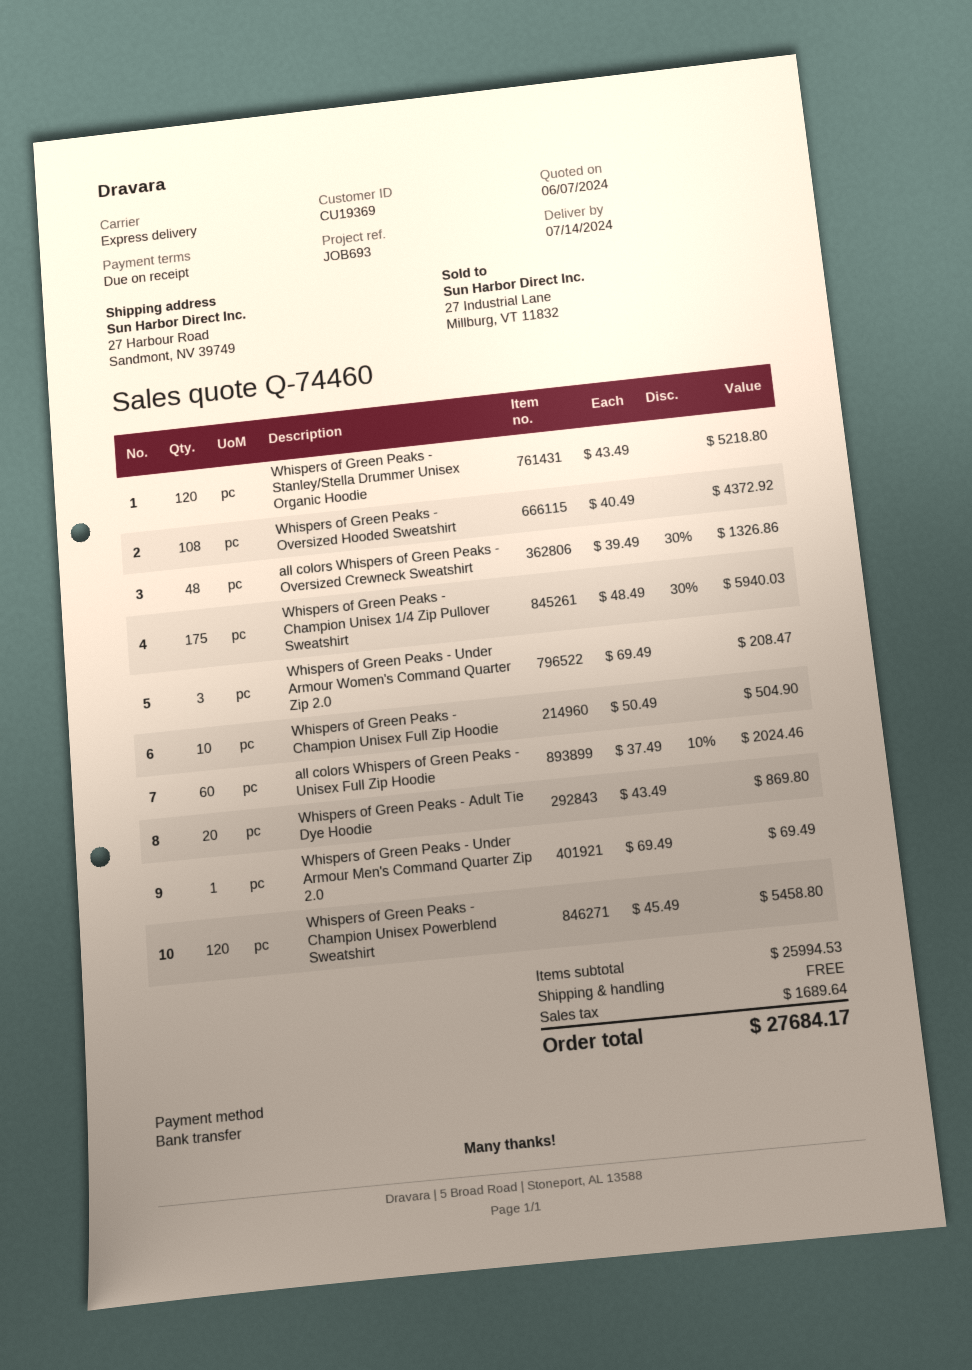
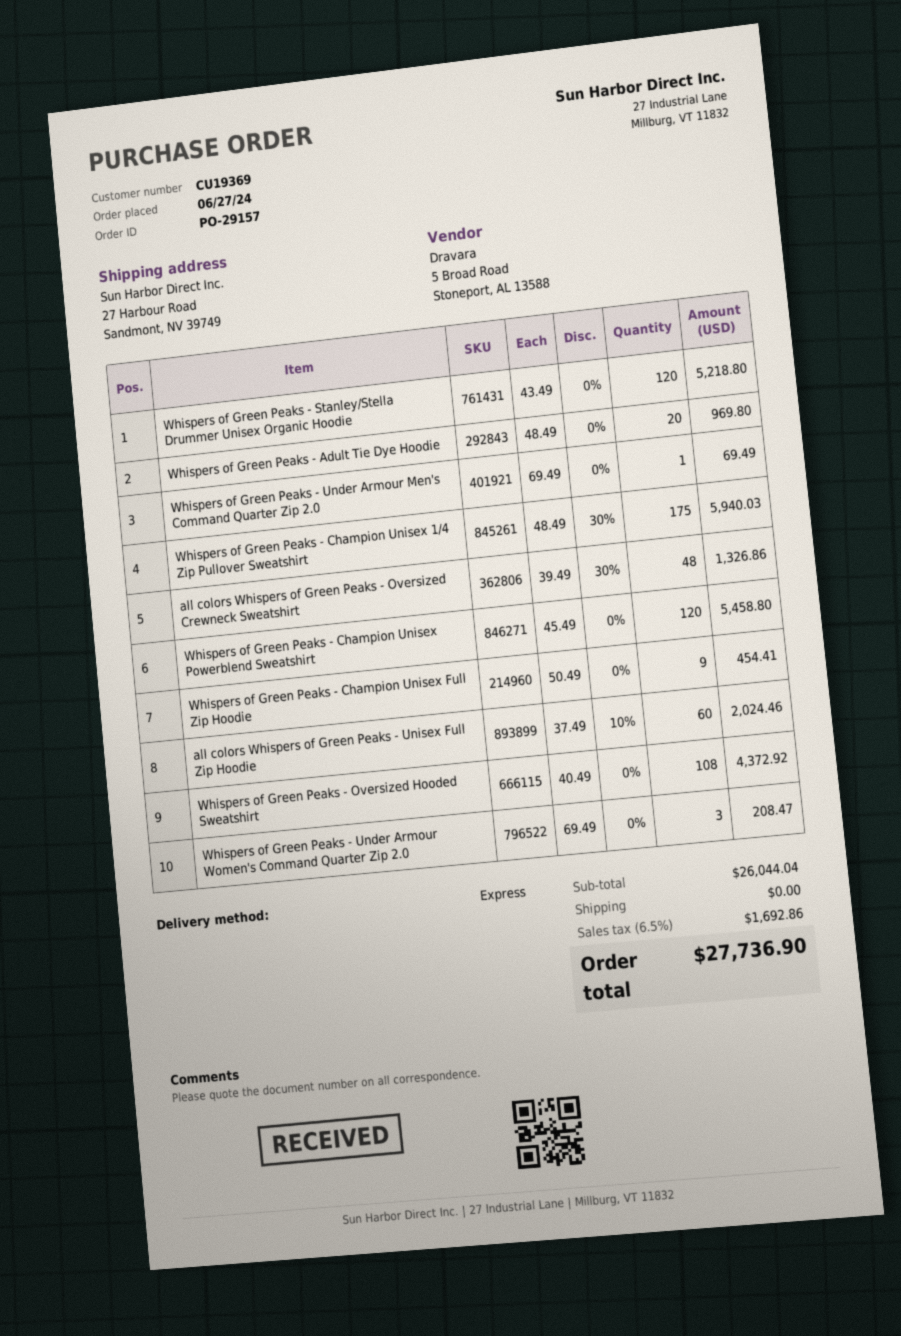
Whispers of Green Peaks - Champion Unisex Full Zip Hoodie: 10 x 50.49 = 504.90 -> 9 x 50.49 = 454.41
Whispers of Green Peaks - Adult Tie Dye Hoodie: 20 x 43.49 = 869.80 -> 20 x 48.49 = 969.80
subtotal: 25994.53 -> 26044.04
tax: 1689.64 -> 1692.86
total: 27684.17 -> 27736.90

